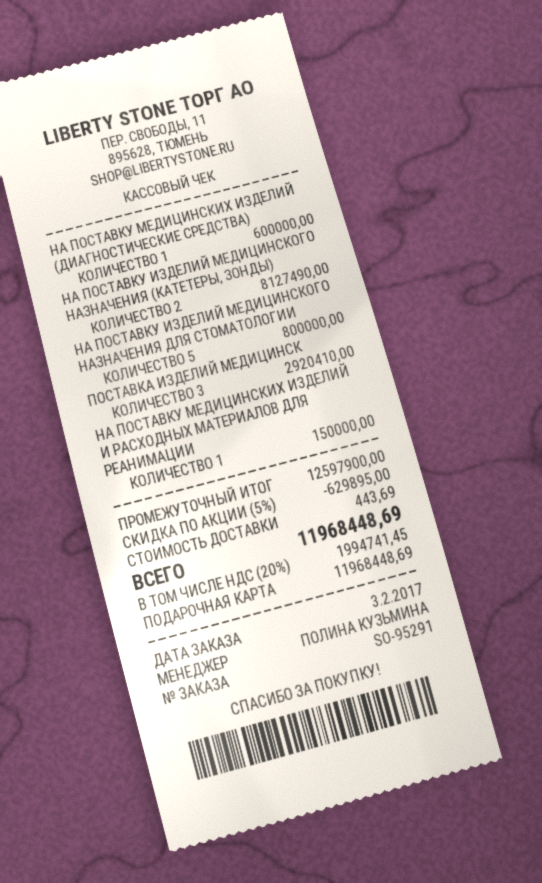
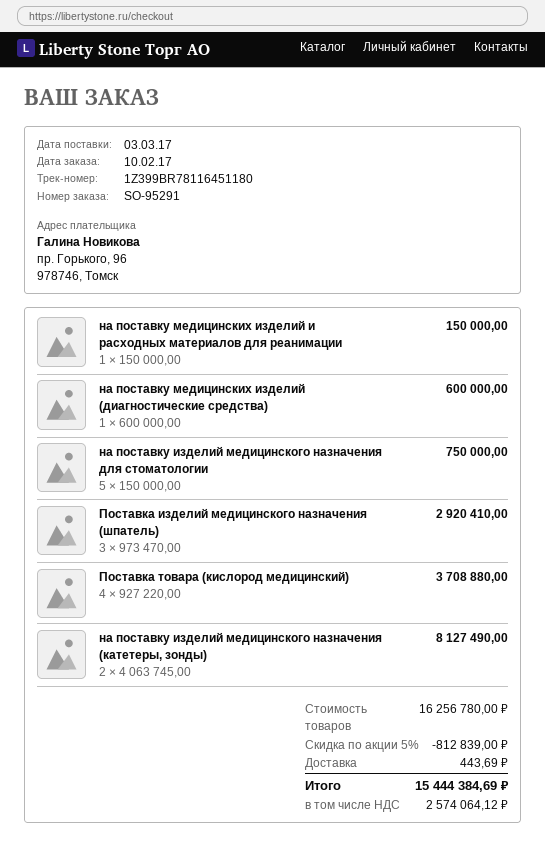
order date: 2017-02-03 -> 2017-02-10
НА ПОСТАВКУ ИЗДЕЛИЙ МЕДИЦИНСКОГО НАЗНАЧЕНИЯ ДЛЯ СТОМАТОЛОГИИ: 5 for 800000.00 -> 5 for 750000.00
Поставка товара (кислород медицинский): none -> 4 for 3708880.00
subtotal: 12597900.00 -> 16256780.00
discount: 5% = 629895.00 -> 5% = 812839.00
tax: 1994741.45 -> 2574064.12
total: 11968448.69 -> 15444384.69

